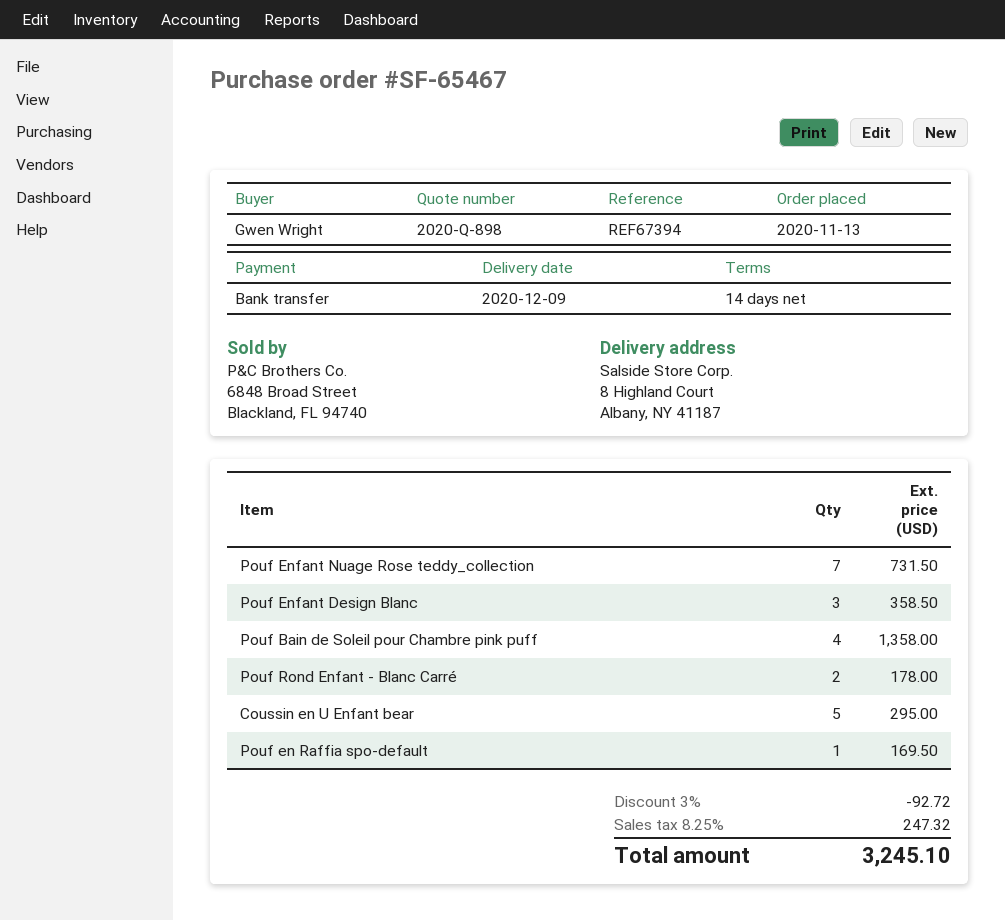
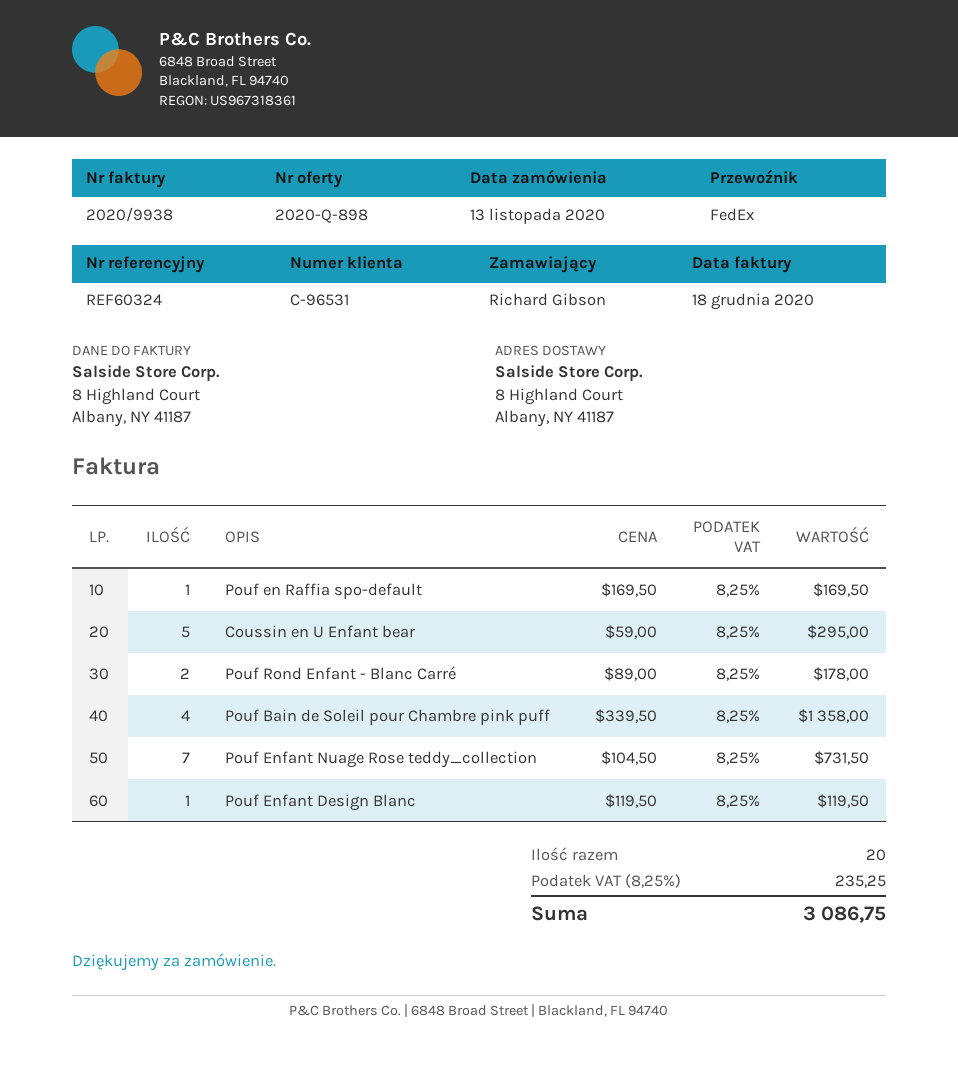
reference: REF67394 -> REF60324
ordered by: Gwen Wright -> Richard Gibson
Pouf Enfant Design Blanc: 3 for 358.50 -> 1 for 119.50
discount: 3% = 92.72 -> none
tax: 8.25% = 247.32 -> 8.25% = 235.25
total: 3245.10 -> 3086.75

